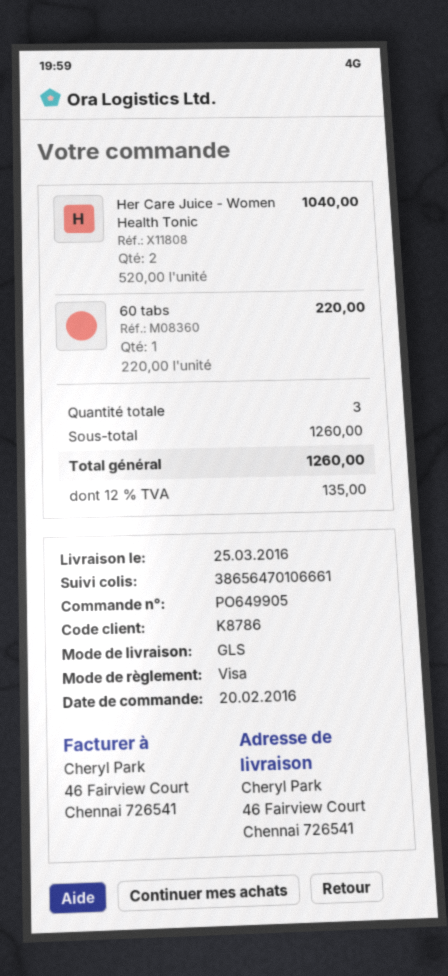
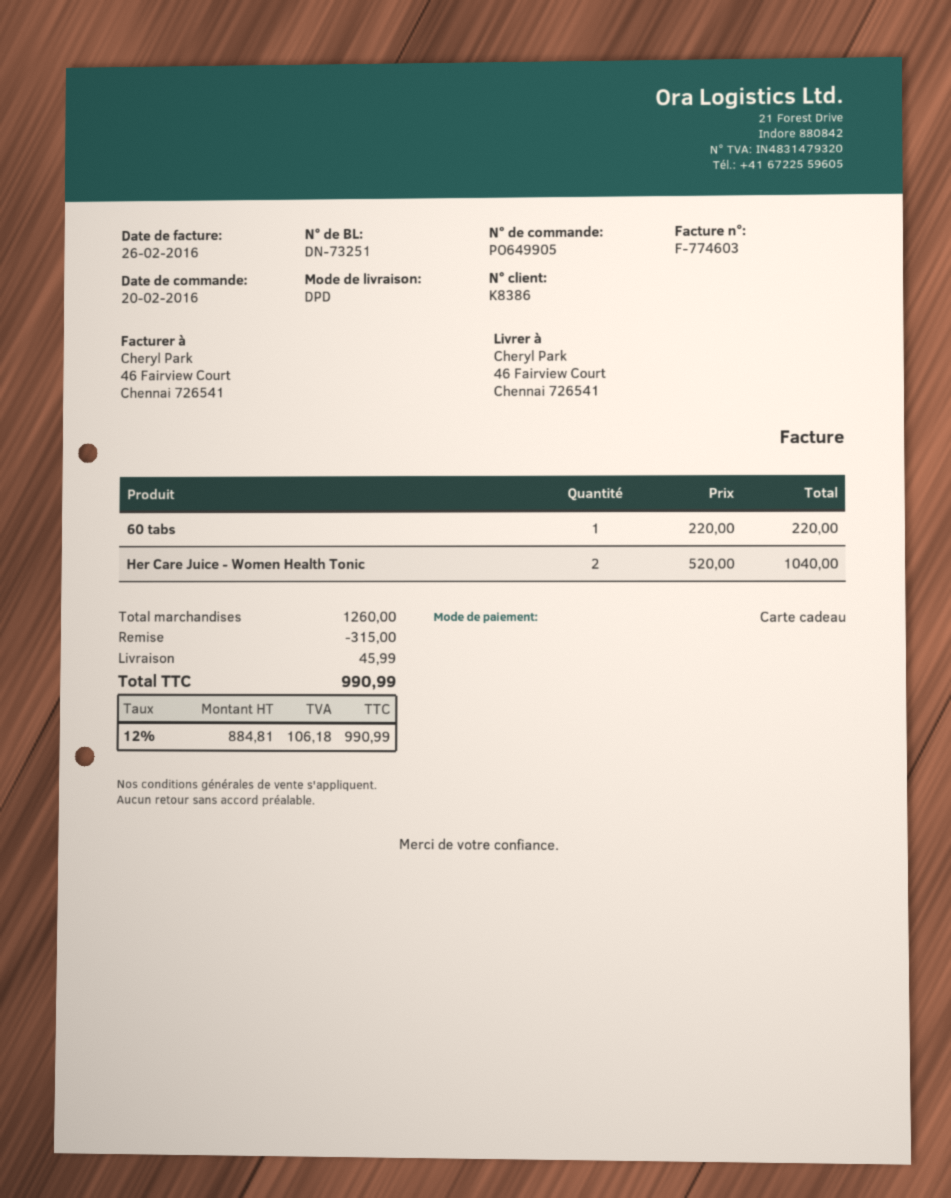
customer number: K8786 -> K8386
payment method: Visa -> gift card
shipping method: GLS -> DPD
discount: none -> 315.00
shipping: none -> 45.99
tax: 12% = 135.00 -> 12% = 106.18
total: 1260.00 -> 990.99

